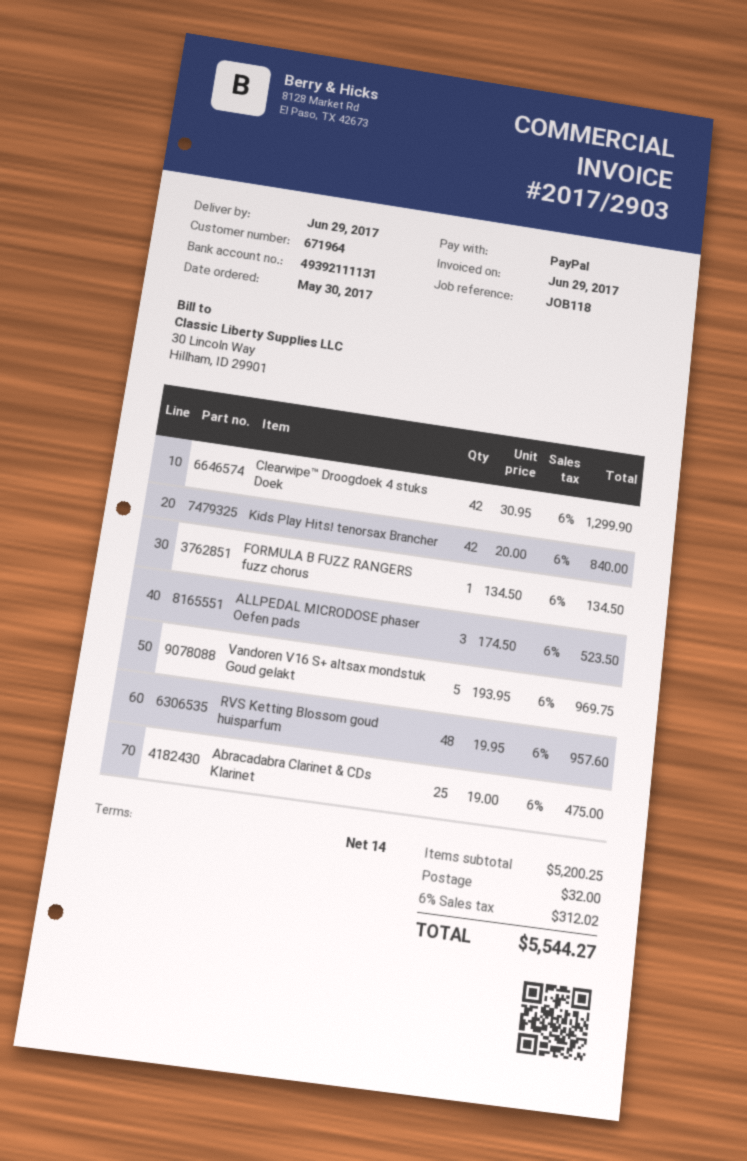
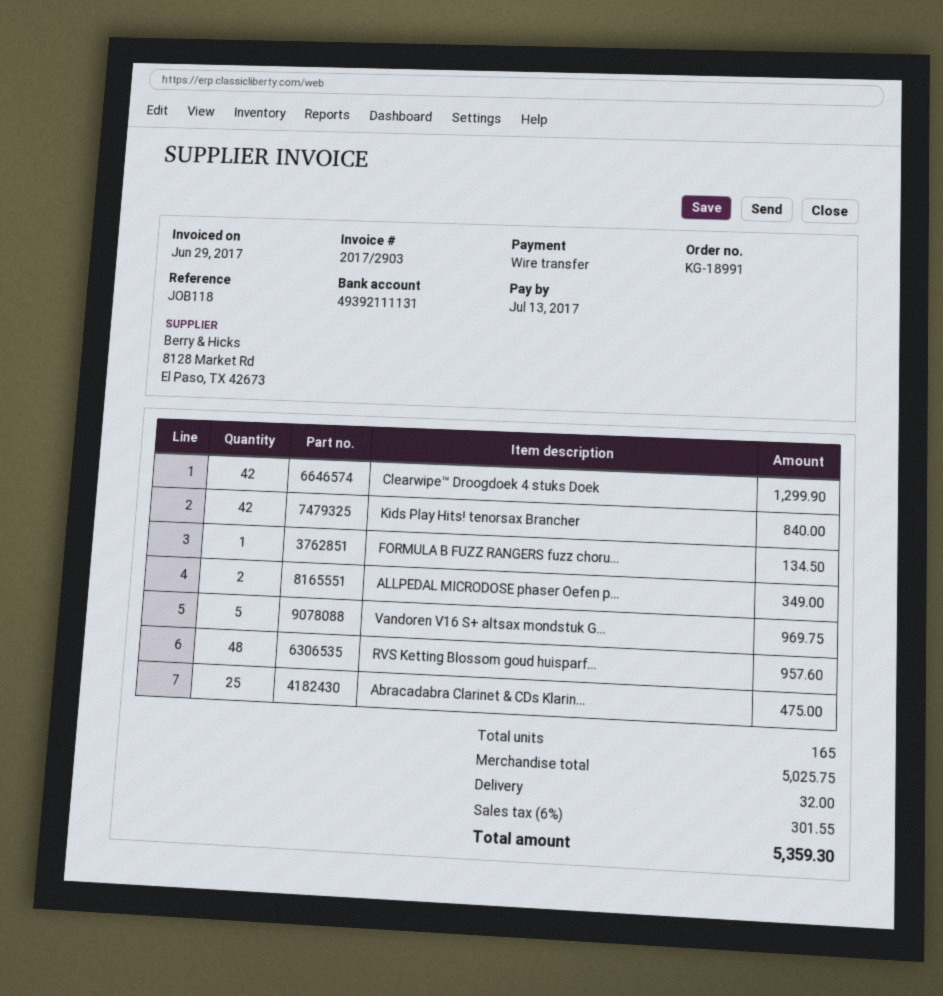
payment method: PayPal -> bank transfer
ALLPEDAL MICRODOSE phaser Oefen pads: 3 for 523.50 -> 2 for 349.00
subtotal: 5200.25 -> 5025.75
tax: 6% = 312.02 -> 6% = 301.55
total: 5544.27 -> 5359.30

